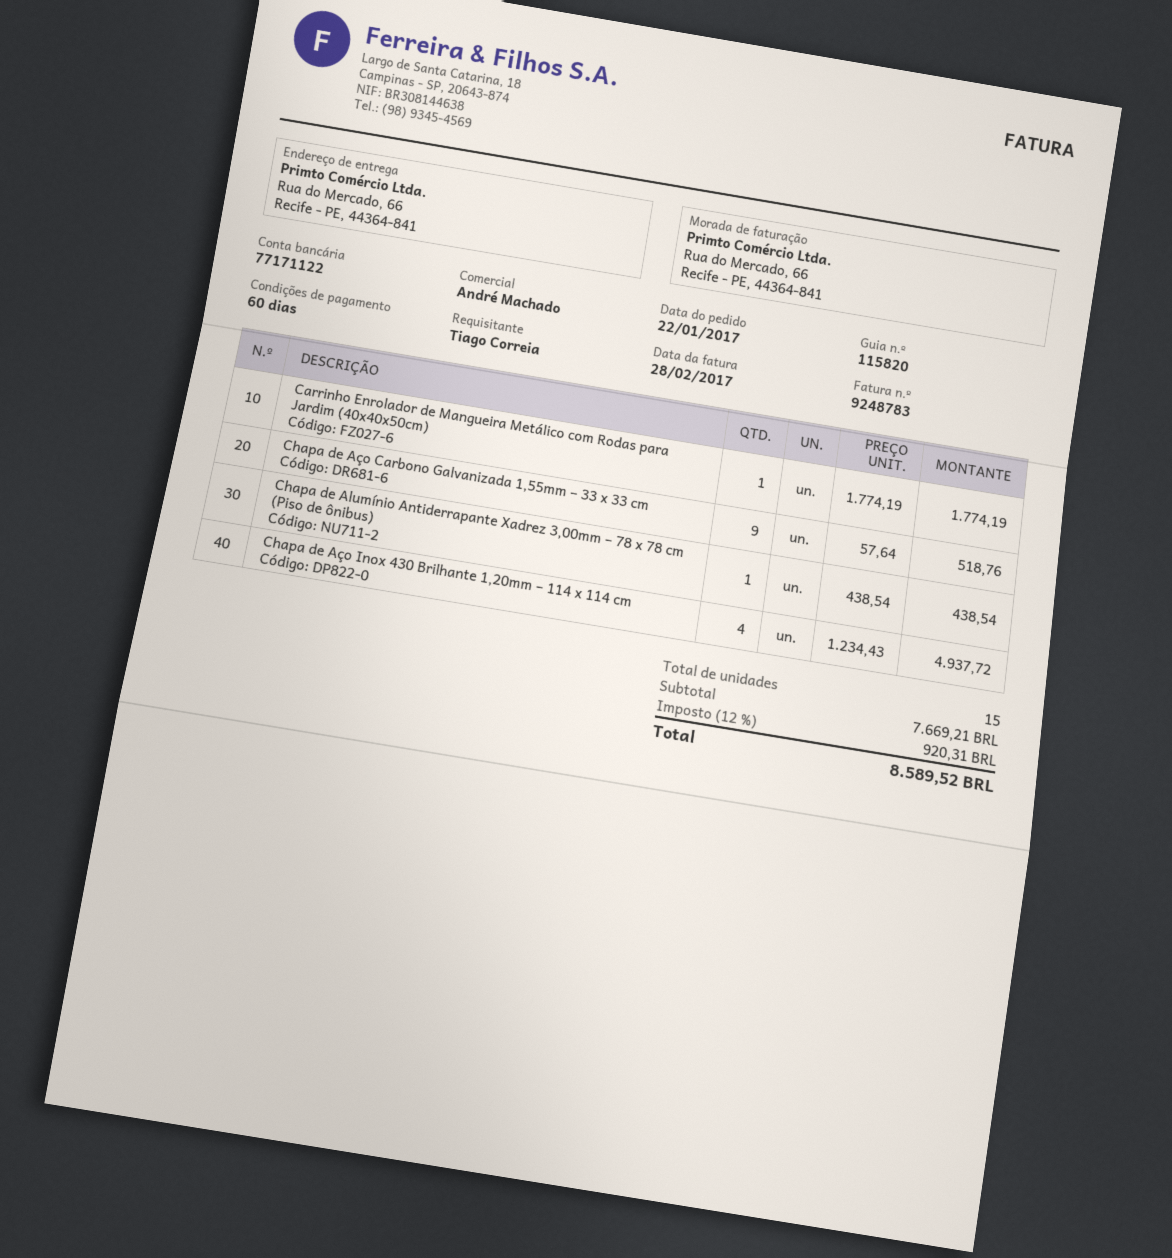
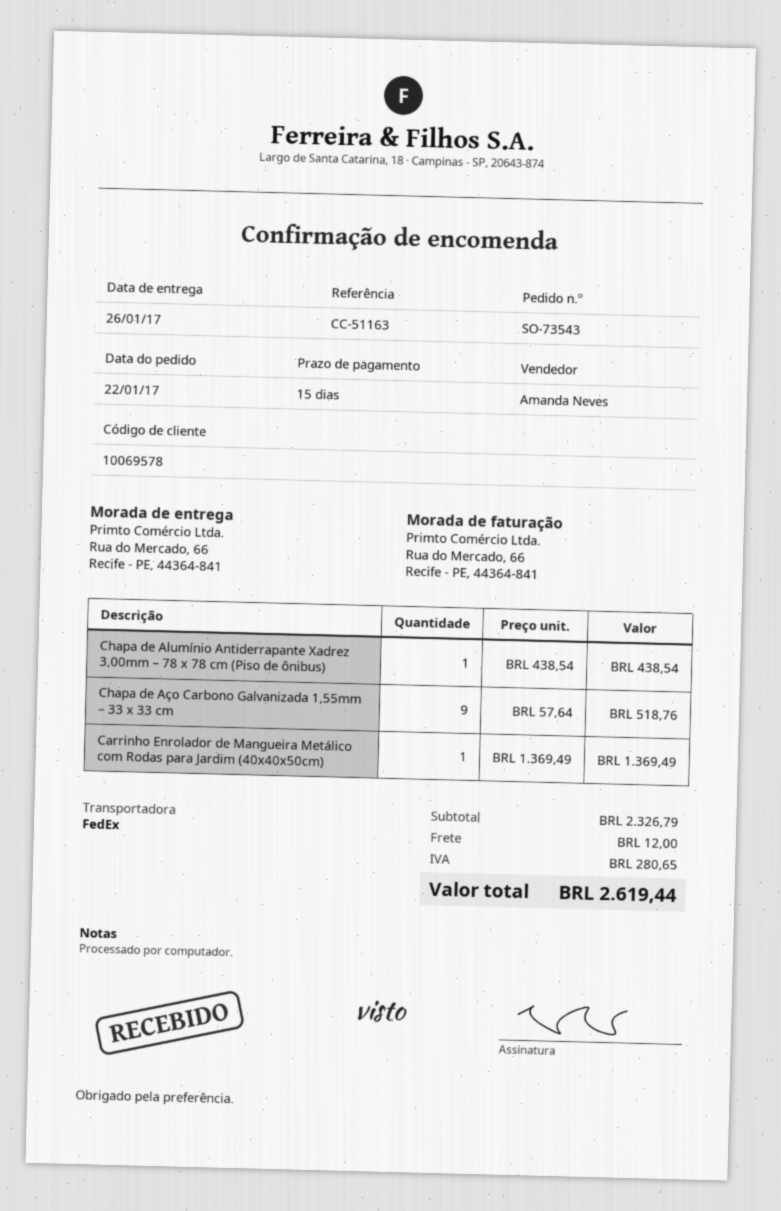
payment terms: 60 days -> 15 days
sales rep: André Machado -> Amanda Neves
Carrinho Enrolador de Mangueira Metálico com Rodas para Jardim (40x40x50cm): 1 x 1774.19 = 1774.19 -> 1 x 1369.49 = 1369.49
Chapa de Aço Inox 430 Brilhante 1,20mm – 114 x 114 cm: 4 x 1234.43 = 4937.72 -> none
subtotal: 7669.21 -> 2326.79
shipping: none -> 12.00
tax: 920.31 -> 280.65
total: 8589.52 -> 2619.44

